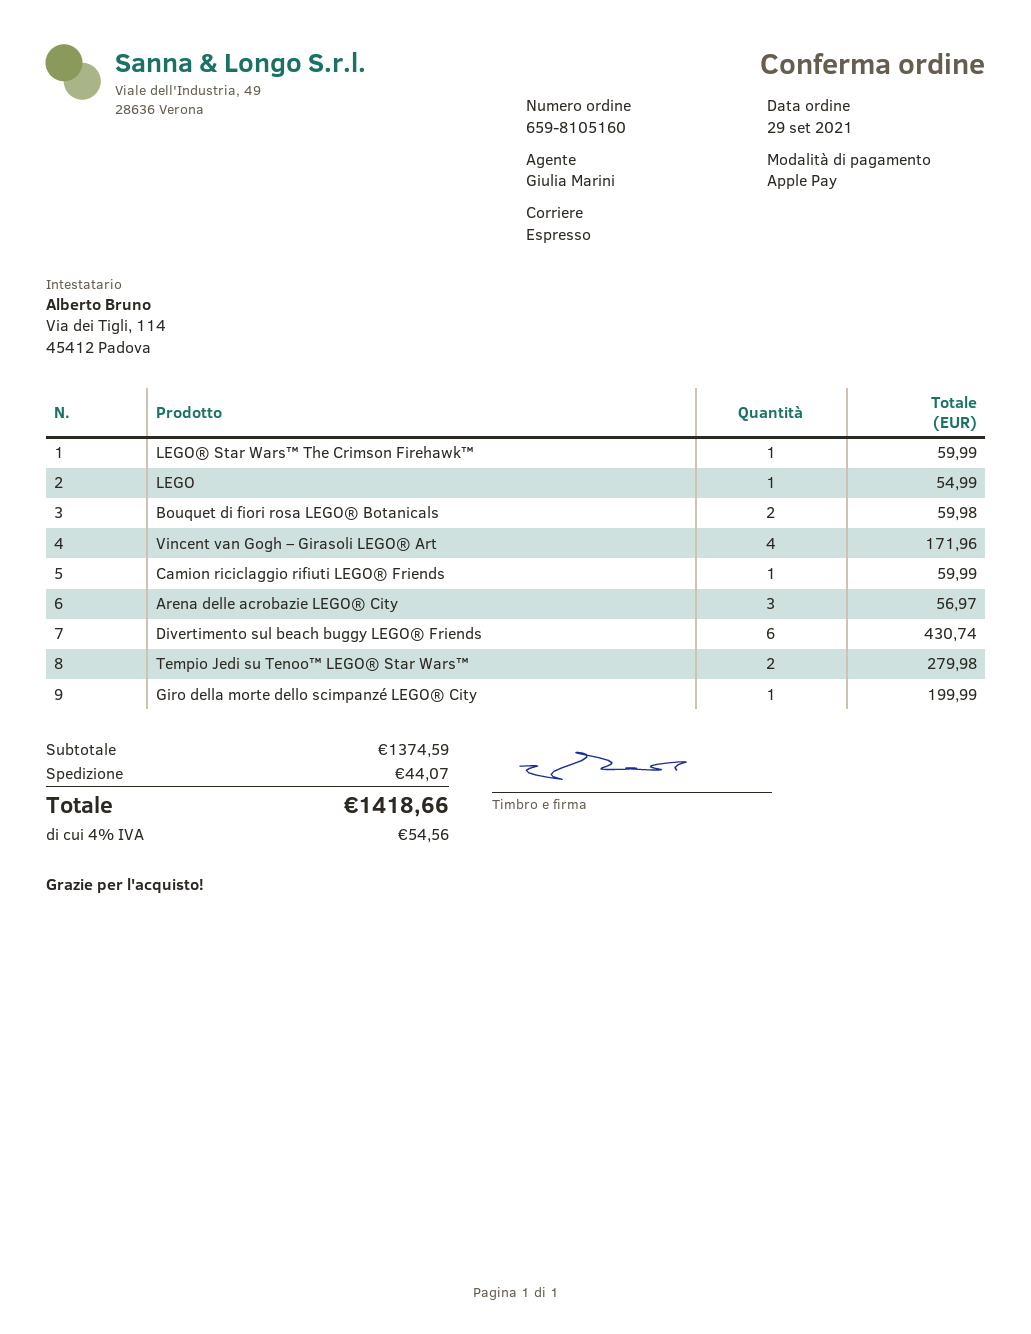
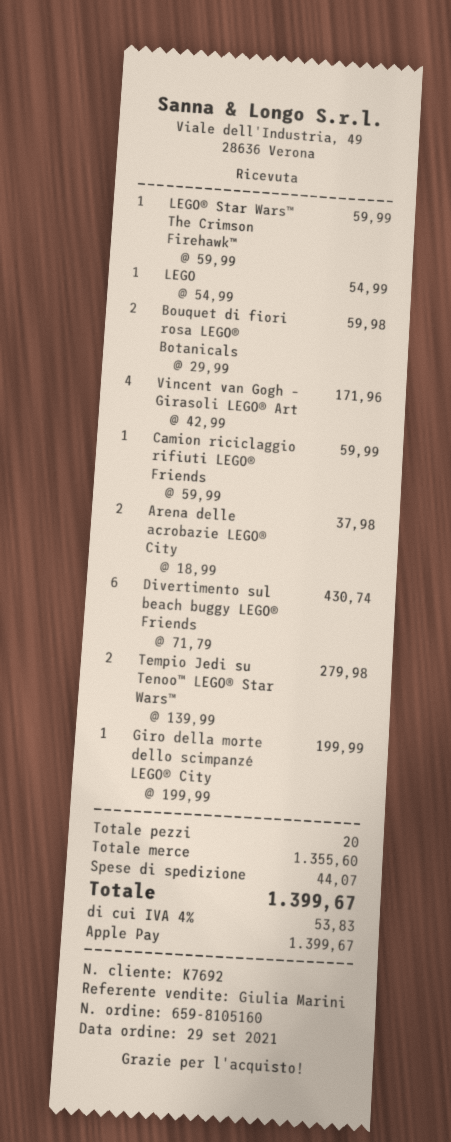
Arena delle acrobazie LEGO® City: 3 for 56.97 -> 2 for 37.98
subtotal: 1374.59 -> 1355.60
tax: 4% = 54.56 -> 4% = 53.83
total: 1418.66 -> 1399.67

